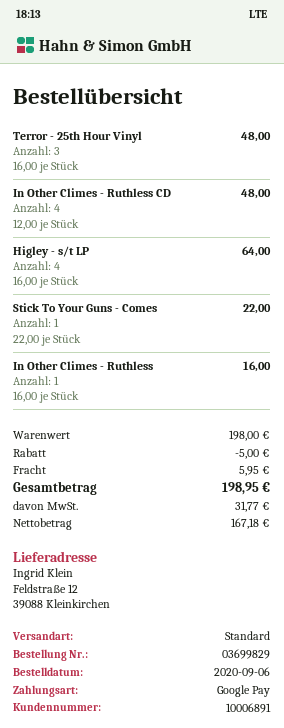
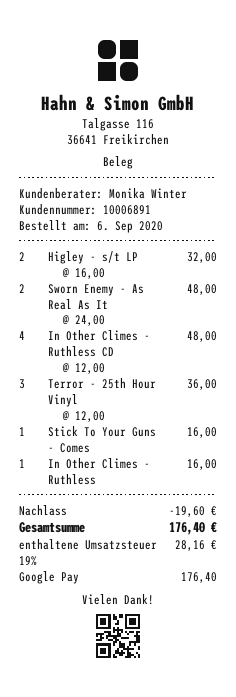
Terror - 25th Hour Vinyl: 3 x 16.00 = 48.00 -> 3 x 12.00 = 36.00
Higley - s/t LP: 4 x 16.00 = 64.00 -> 2 x 16.00 = 32.00
Stick To Your Guns - Comes: 1 x 22.00 = 22.00 -> 1 x 16.00 = 16.00
Sworn Enemy - As Real As It: none -> 2 x 24.00 = 48.00
discount: 5.00 -> 19.60
shipping: 5.95 -> none
tax: 31.77 -> 28.16
total: 198.95 -> 176.40

